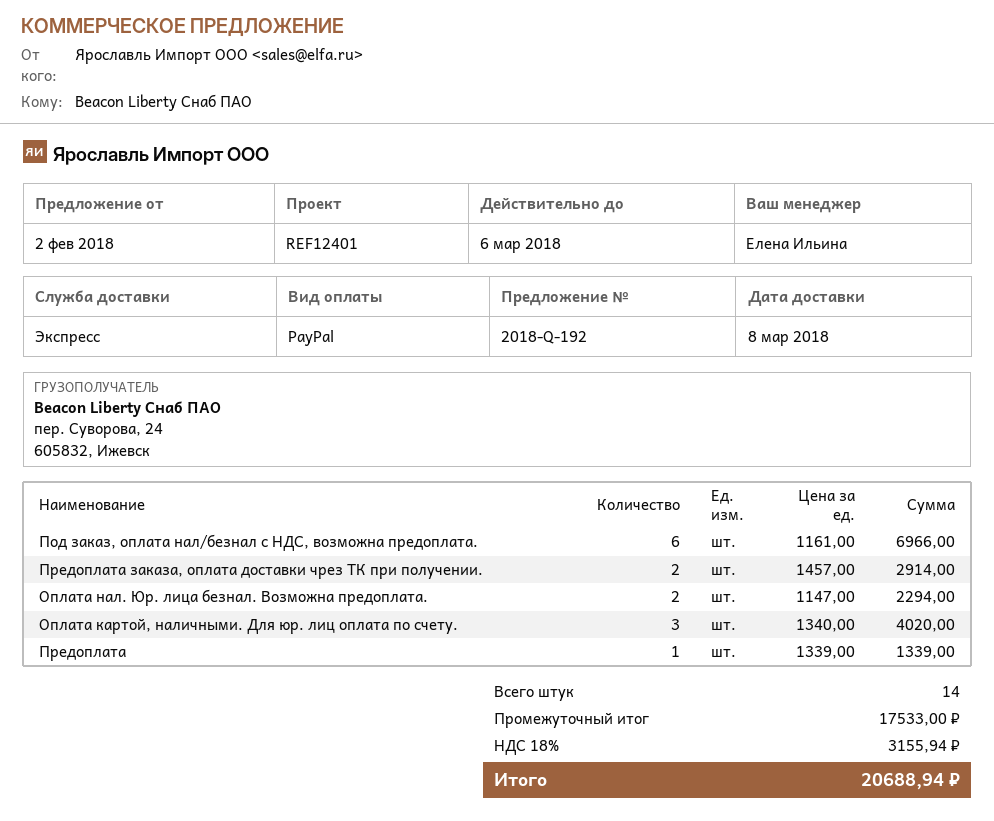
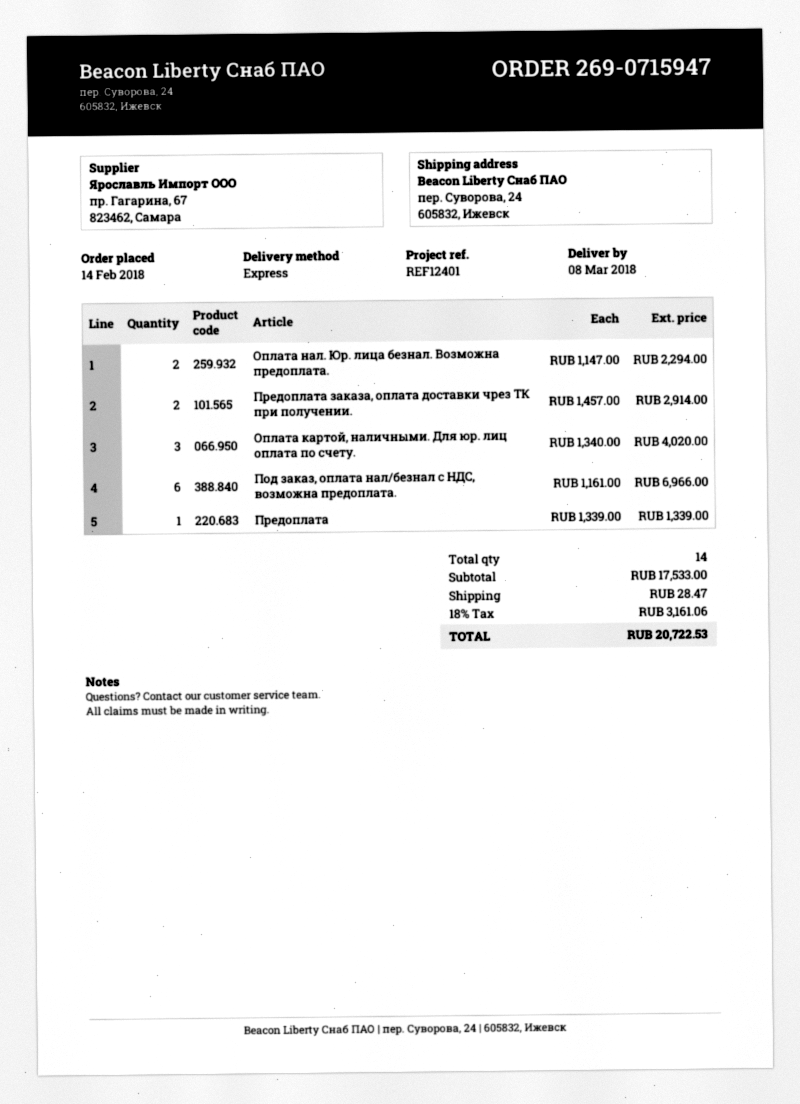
shipping: none -> 28.47
tax: 18% = 3155.94 -> 18% = 3161.06
total: 20688.94 -> 20722.53

